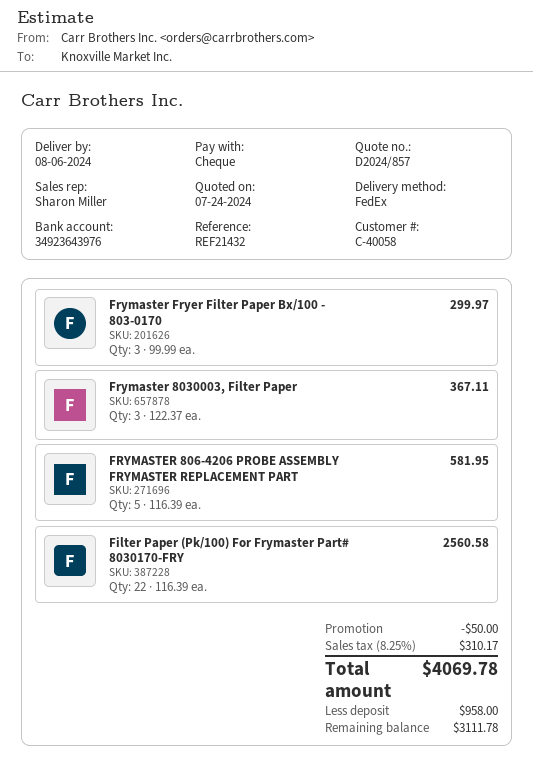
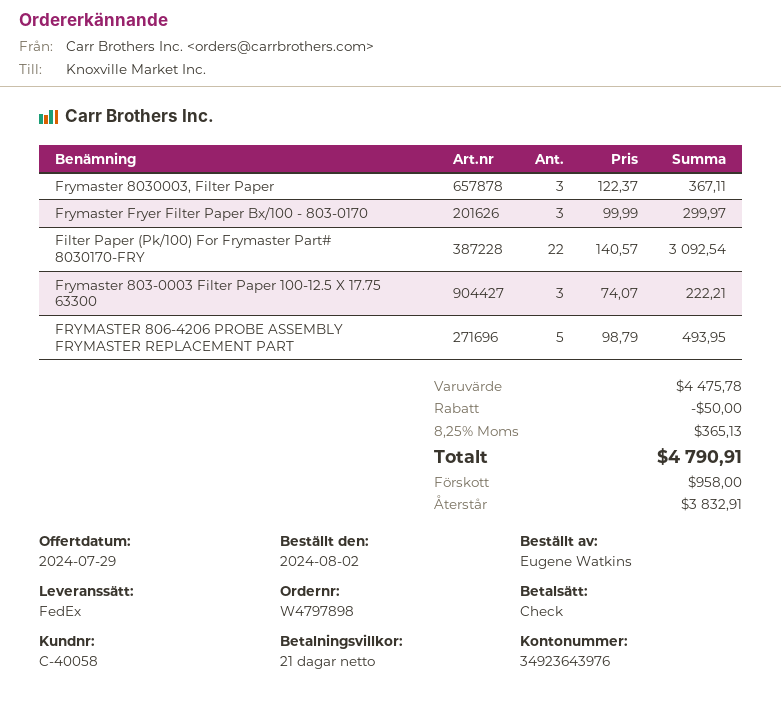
quote date: 2024-07-24 -> 2024-07-29
FRYMASTER 806-4206 PROBE ASSEMBLY FRYMASTER REPLACEMENT PART: 5 x 116.39 = 581.95 -> 5 x 98.79 = 493.95
Filter Paper (Pk/100) For Frymaster Part# 8030170-FRY: 22 x 116.39 = 2560.58 -> 22 x 140.57 = 3092.54
Frymaster 803-0003 Filter Paper 100-12.5 X 17.75 63300: none -> 3 x 74.07 = 222.21
tax: 8.25% = 310.17 -> 8.25% = 365.13
total: 4069.78 -> 4790.91
balance: 3111.78 -> 3832.91

